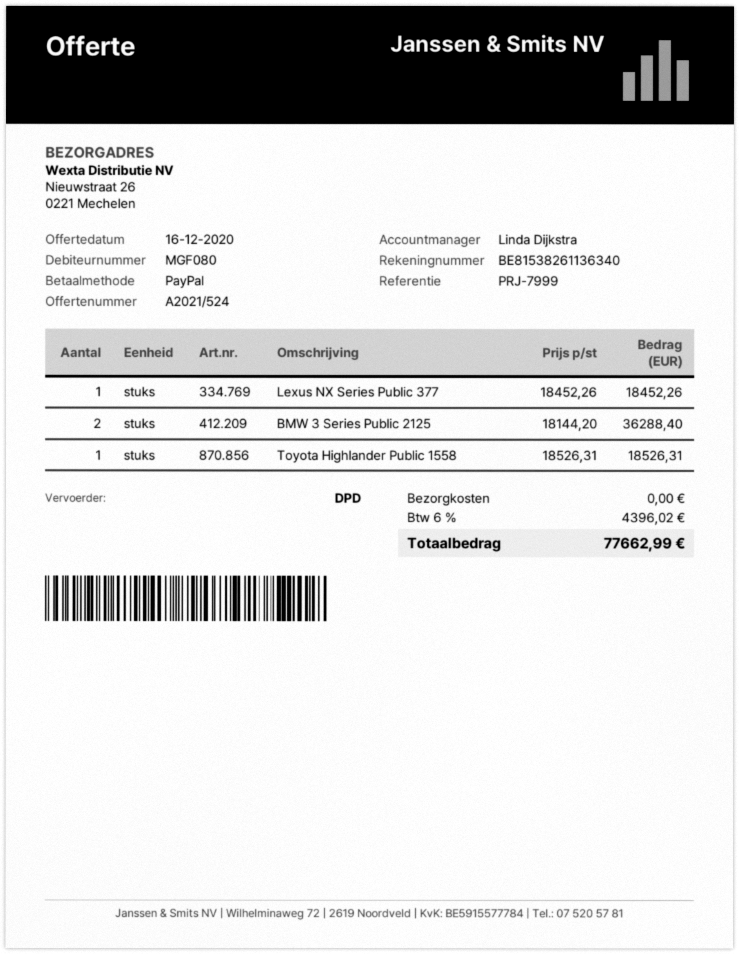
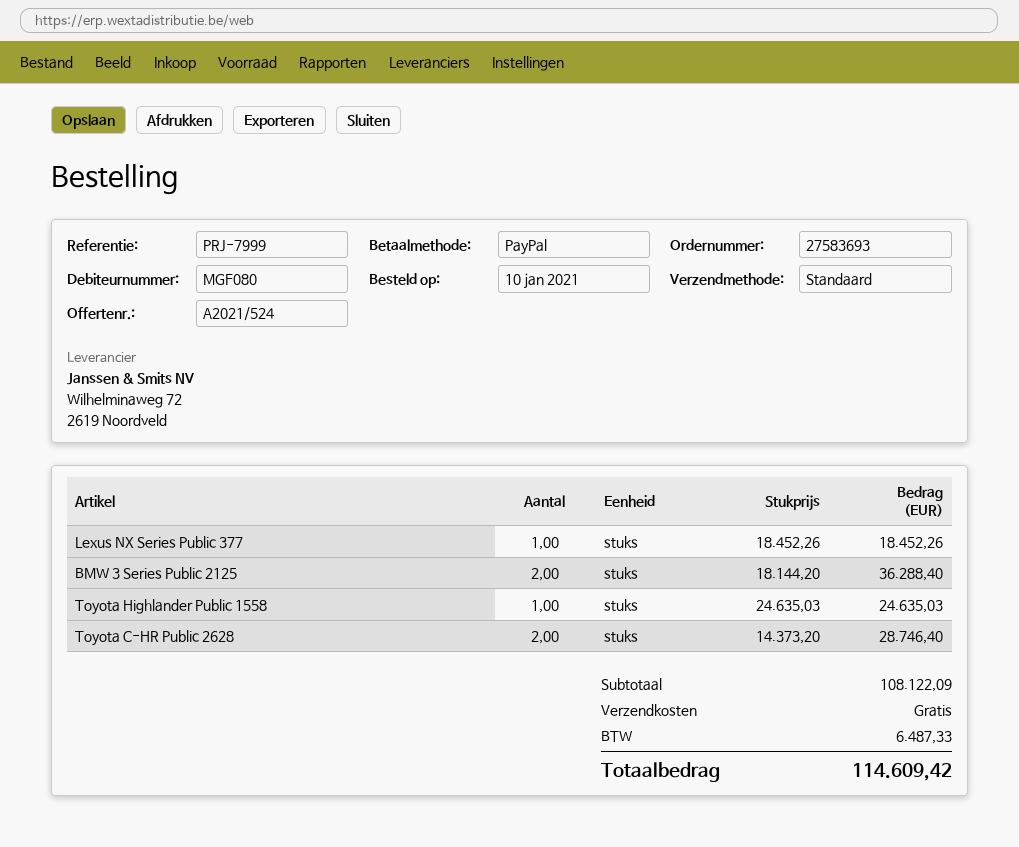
shipping method: DPD -> standard
Toyota Highlander Public 1558: 1 x 18526.31 = 18526.31 -> 1 x 24635.03 = 24635.03
Toyota C-HR Public 2628: none -> 2 x 14373.20 = 28746.40
tax: 4396.02 -> 6487.33
total: 77662.99 -> 114609.42

